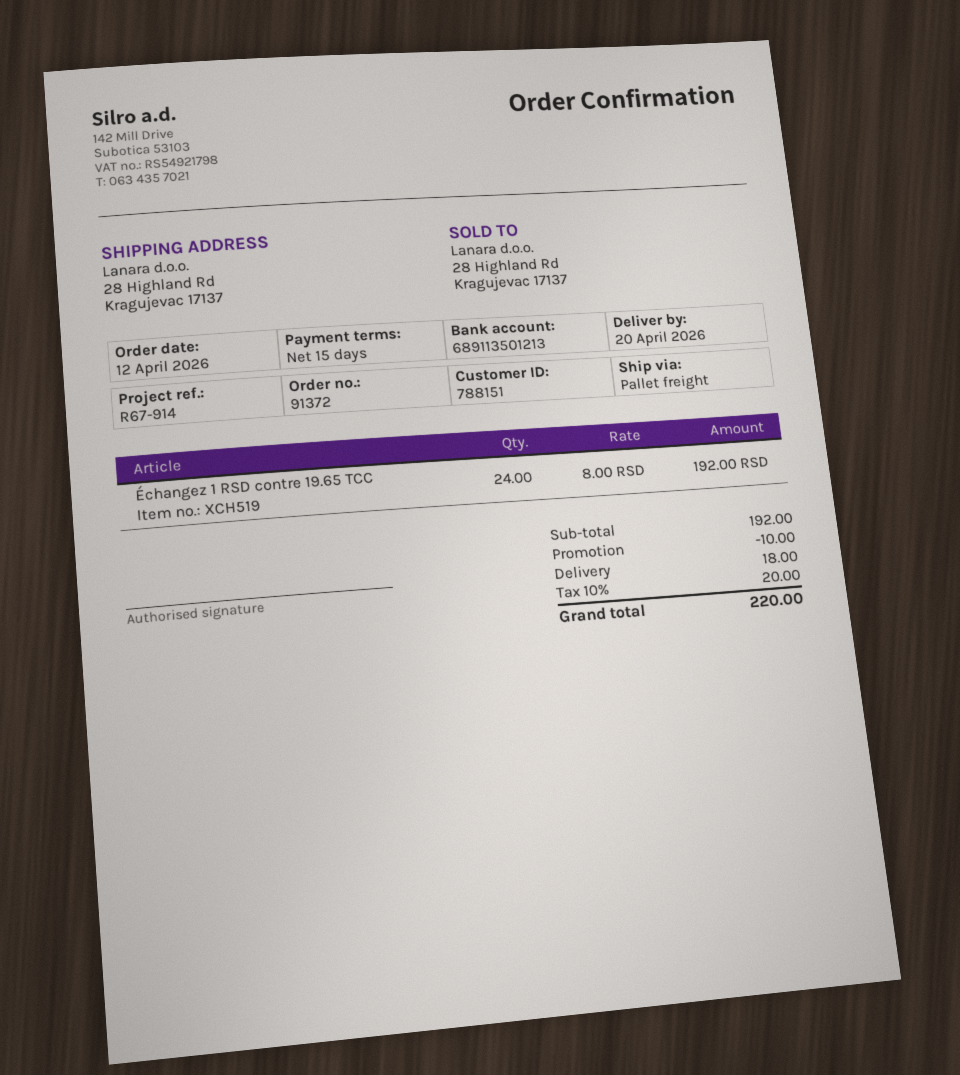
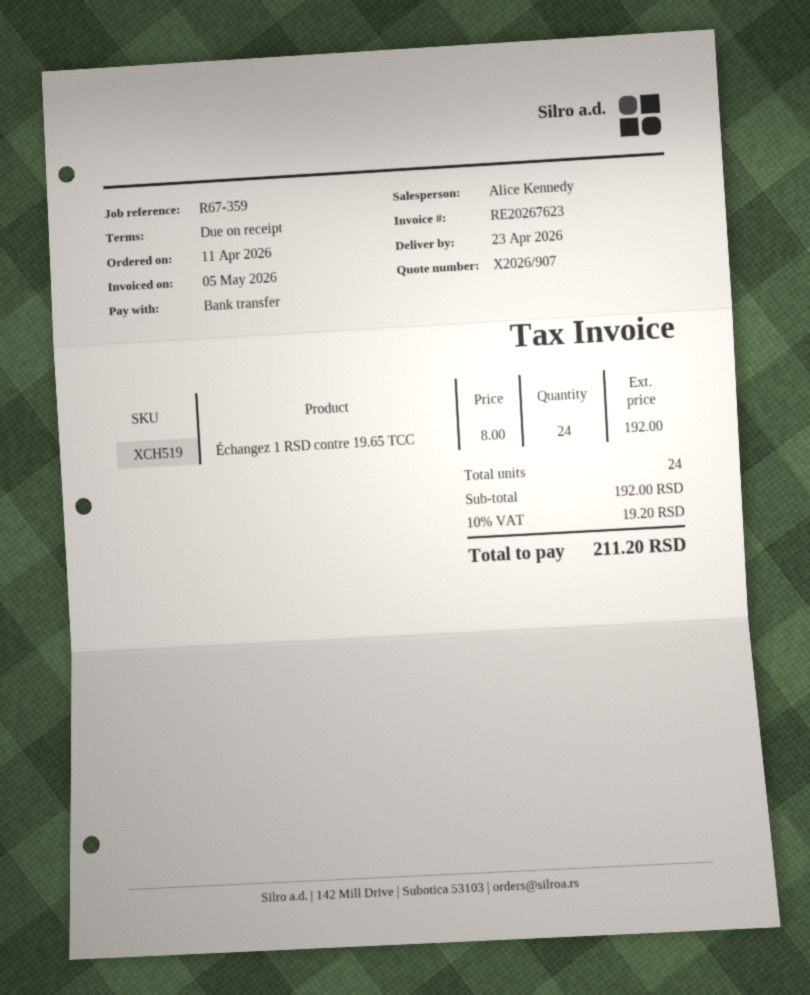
order date: 2026-04-12 -> 2026-04-11
delivery date: 2026-04-20 -> 2026-04-23
payment terms: 15 days -> on receipt
reference: R67-914 -> R67-359
discount: 10.00 -> none
shipping: 18.00 -> none
tax: 10% = 20.00 -> 10% = 19.20
total: 220.00 -> 211.20

